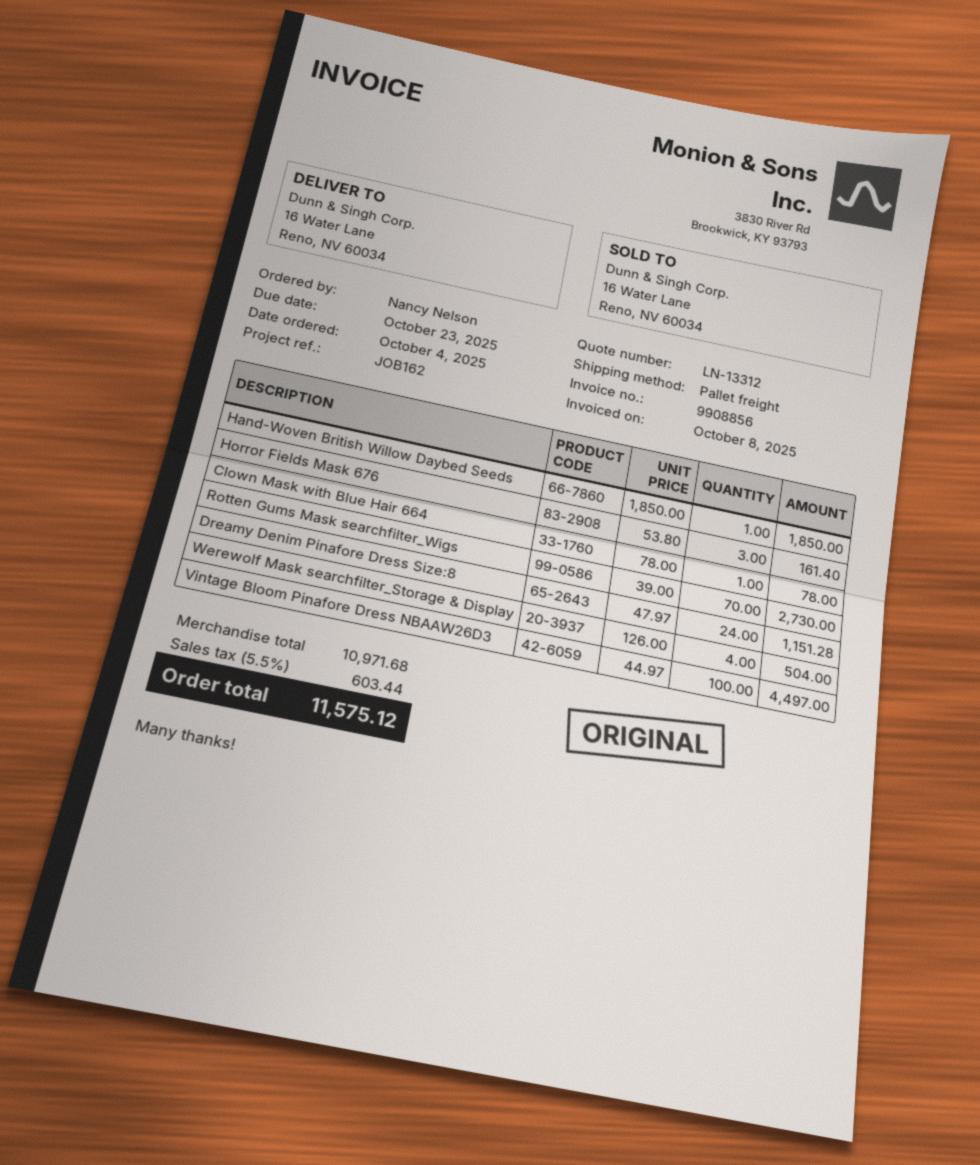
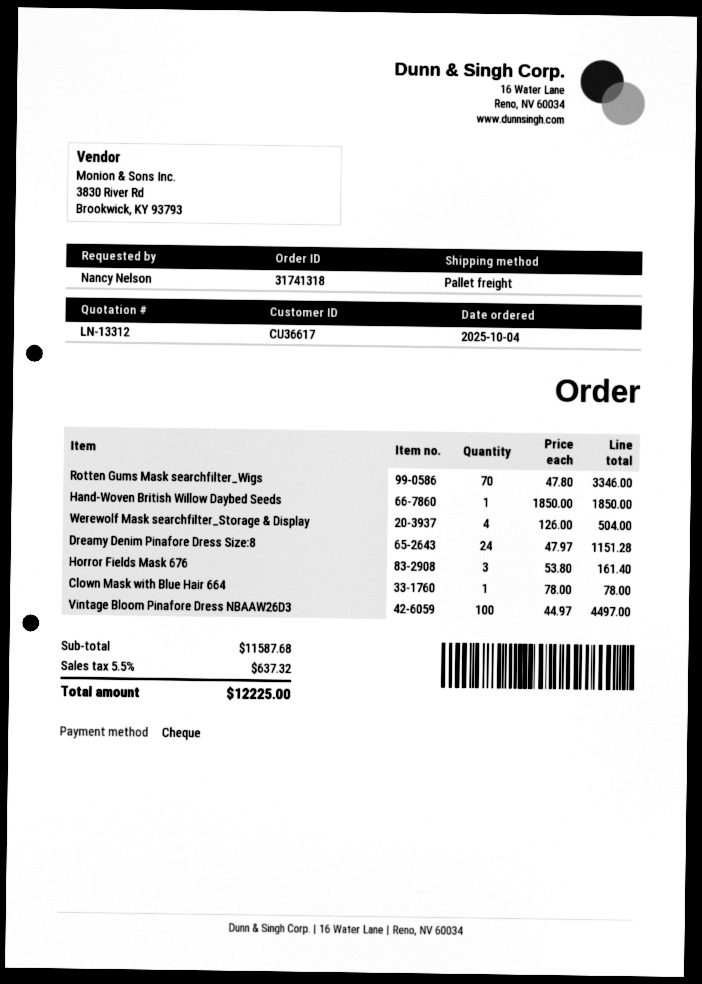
Rotten Gums Mask searchfilter_Wigs: 70 x 39.00 = 2730.00 -> 70 x 47.80 = 3346.00
subtotal: 10971.68 -> 11587.68
tax: 5.5% = 603.44 -> 5.5% = 637.32
total: 11575.12 -> 12225.00

